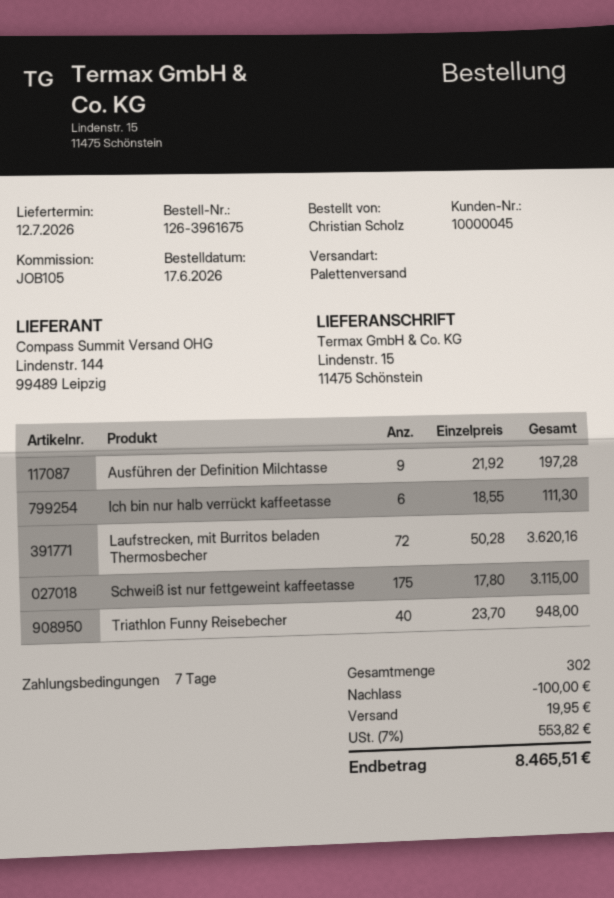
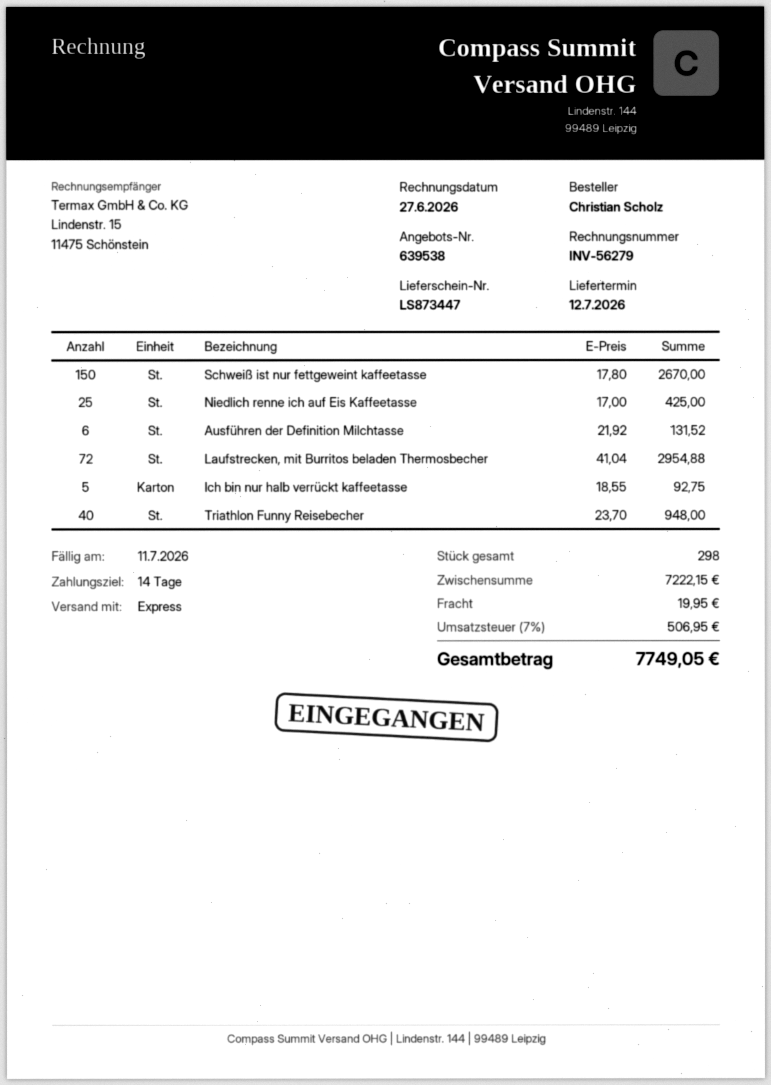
payment terms: 7 days -> 14 days
shipping method: pallet freight -> express
Ausführen der Definition Milchtasse: 9 x 21.92 = 197.28 -> 6 x 21.92 = 131.52
Ich bin nur halb verrückt kaffeetasse: 6 x 18.55 = 111.30 -> 5 x 18.55 = 92.75
Laufstrecken, mit Burritos beladen Thermosbecher: 72 x 50.28 = 3620.16 -> 72 x 41.04 = 2954.88
Schweiß ist nur fettgeweint kaffeetasse: 175 x 17.80 = 3115.00 -> 150 x 17.80 = 2670.00
Niedlich renne ich auf Eis Kaffeetasse: none -> 25 x 17.00 = 425.00
total quantity: 302 -> 298
discount: 100.00 -> none
tax: 7% = 553.82 -> 7% = 506.95
total: 8465.51 -> 7749.05

